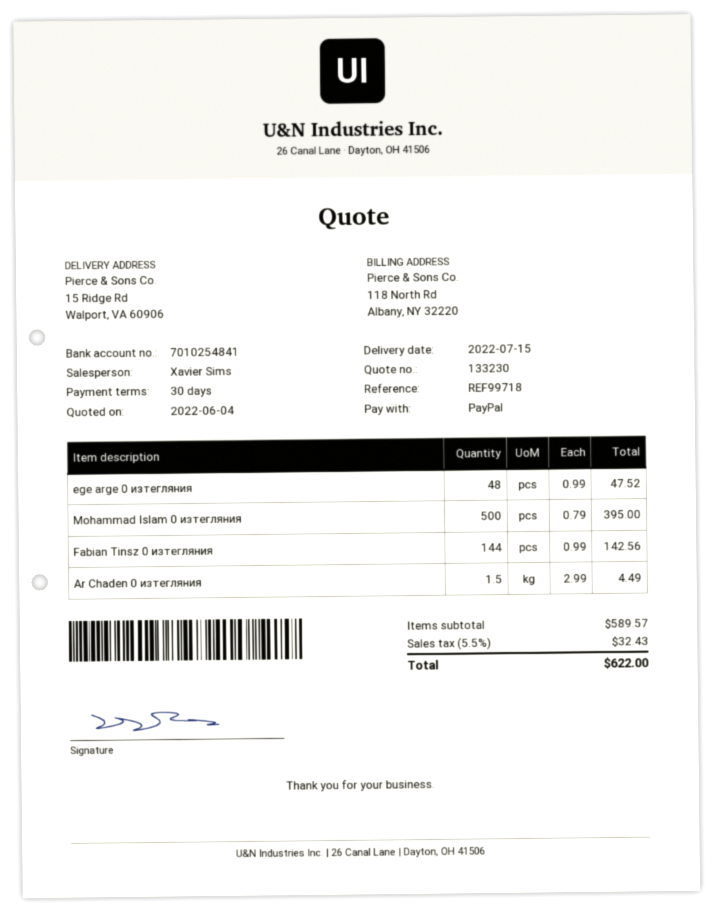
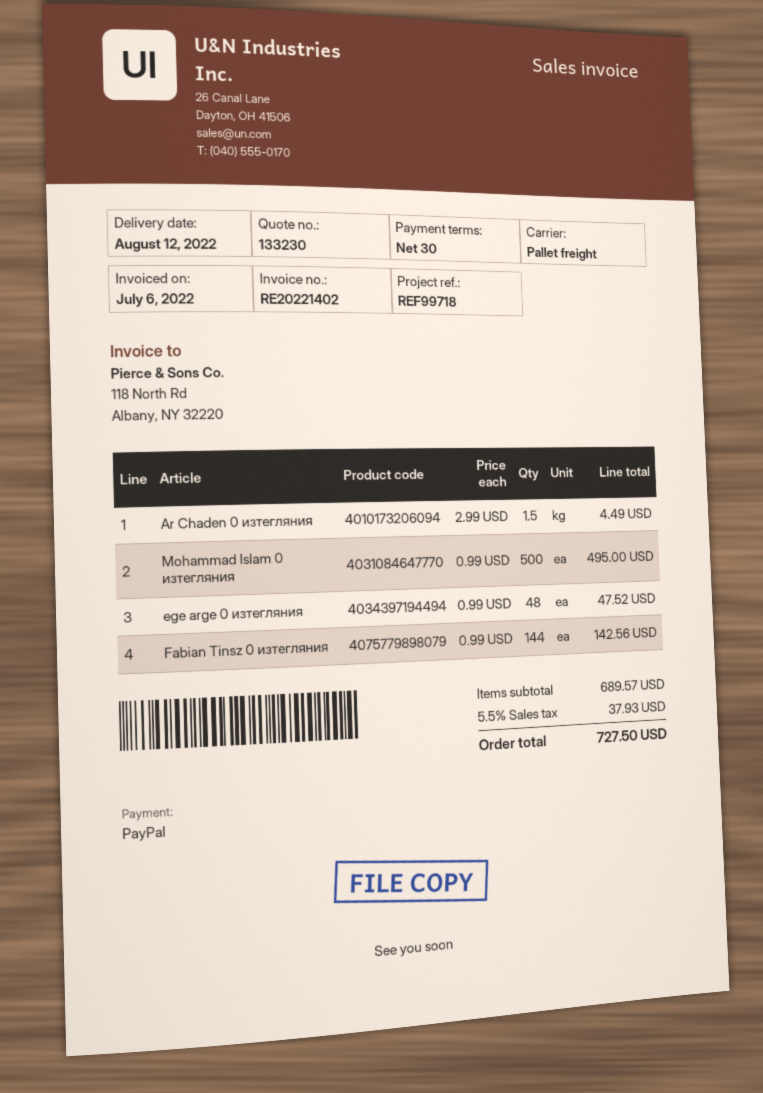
delivery date: 2022-07-15 -> 2022-08-12
Mohammad Islam 0 изтегляния: 500 x 0.79 = 395.00 -> 500 x 0.99 = 495.00
subtotal: 589.57 -> 689.57
tax: 5.5% = 32.43 -> 5.5% = 37.93
total: 622.00 -> 727.50

